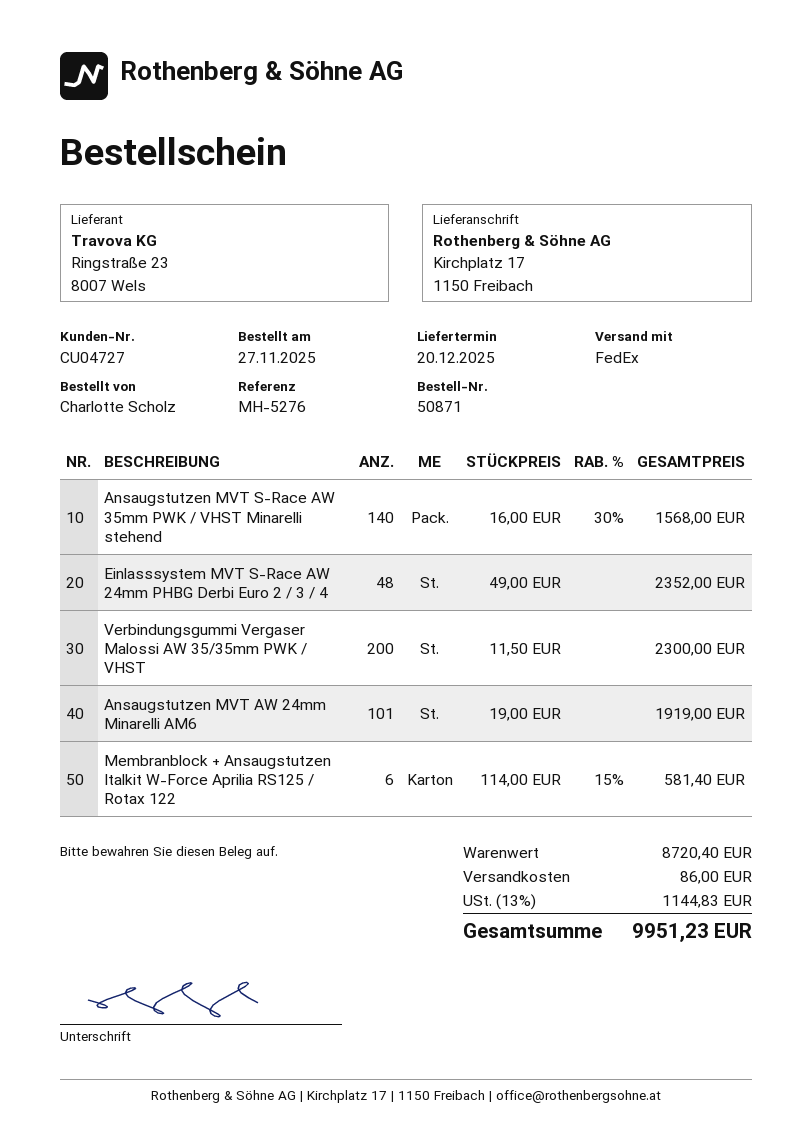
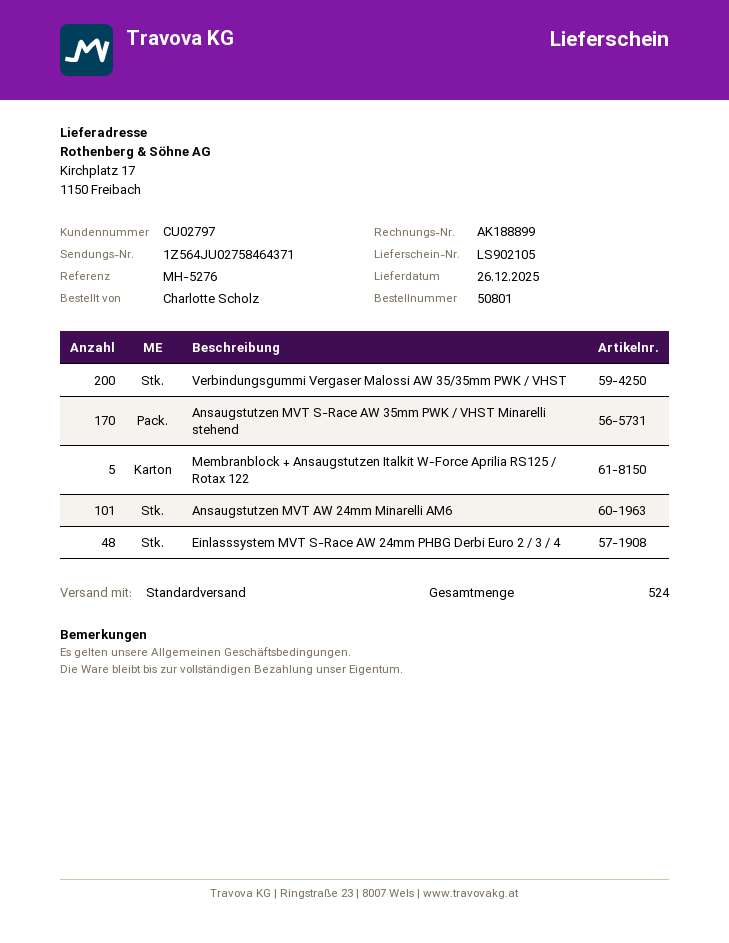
order number: 50871 -> 50801
delivery date: 2025-12-20 -> 2025-12-26
customer number: CU04727 -> CU02797
shipping method: FedEx -> standard
Ansaugstutzen MVT S-Race AW 35mm PWK / VHST Minarelli stehend: 140 -> 170
Membranblock + Ansaugstutzen Italkit W-Force Aprilia RS125 / Rotax 122: 6 -> 5

